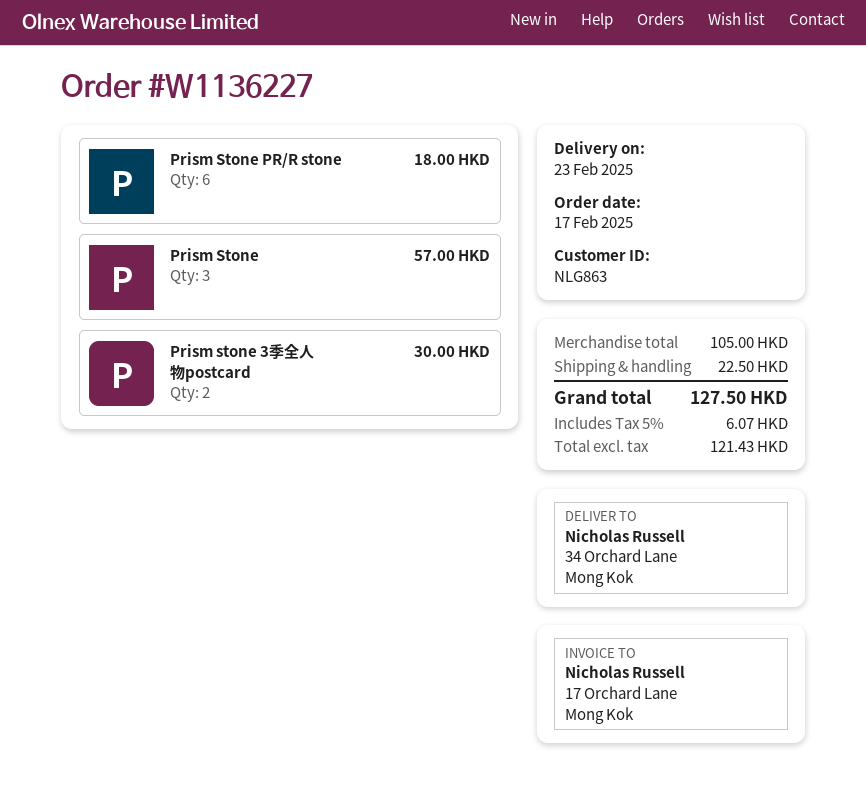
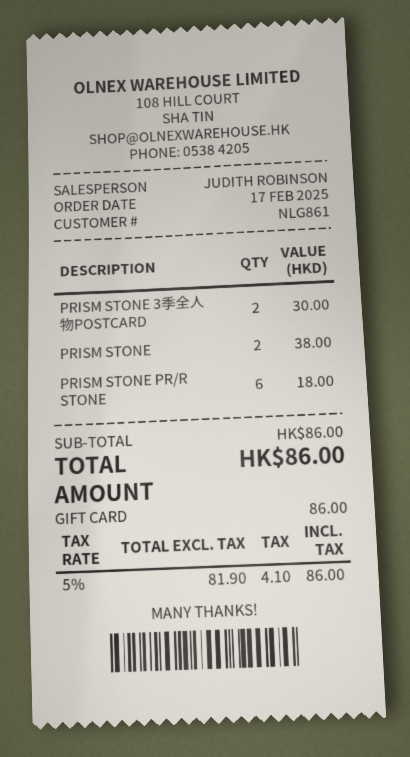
customer number: NLG863 -> NLG861
Prism Stone: 3 for 57.00 -> 2 for 38.00
subtotal: 105.00 -> 86.00
shipping: 22.50 -> none
net: 121.43 -> 81.90
tax: 5% = 6.07 -> 5% = 4.10
total: 127.50 -> 86.00

